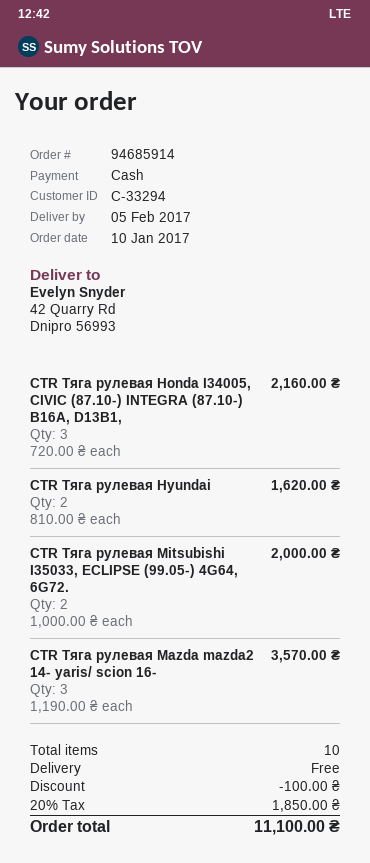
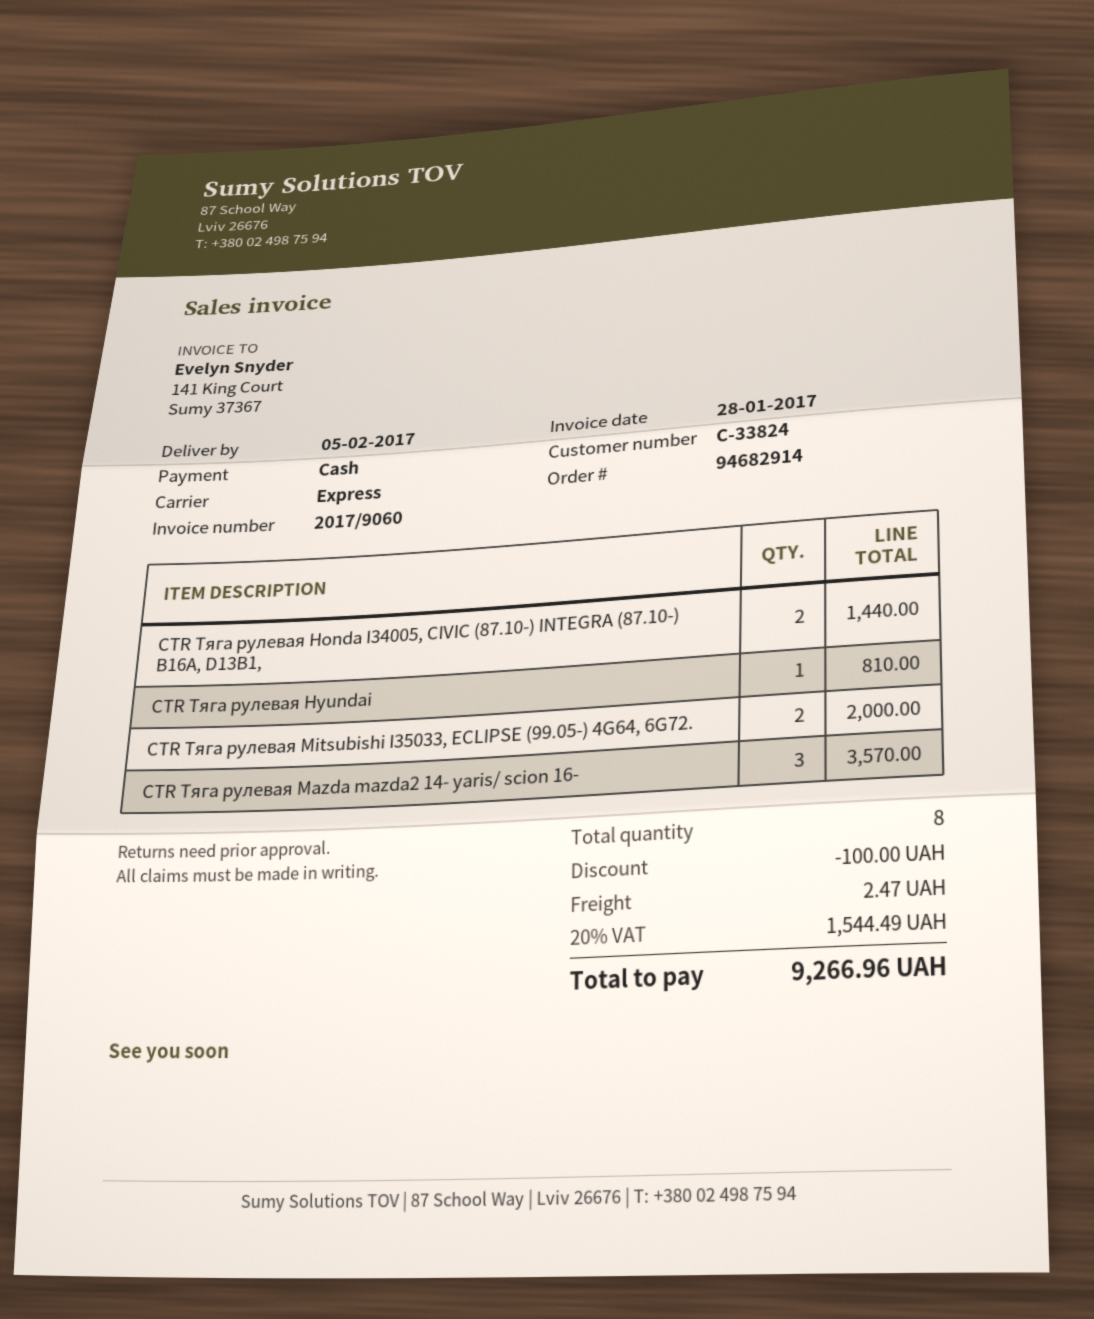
order number: 94685914 -> 94682914
customer number: C-33294 -> C-33824
CTR Тяга рулевая Honda I34005, CIVIC (87.10-) INTEGRA (87.10-) B16A, D13B1,: 3 for 2160.00 -> 2 for 1440.00
CTR Тяга рулевая Hyundai: 2 for 1620.00 -> 1 for 810.00
total quantity: 10 -> 8
shipping: 0.00 -> 2.47
tax: 20% = 1850.00 -> 20% = 1544.49
total: 11100.00 -> 9266.96

